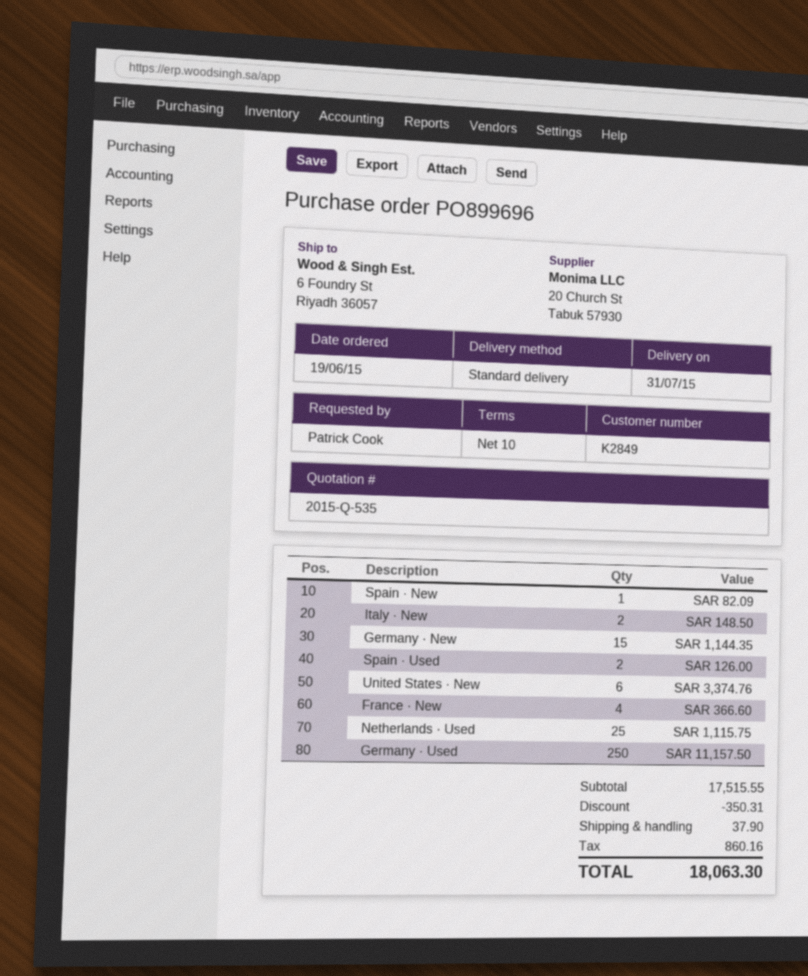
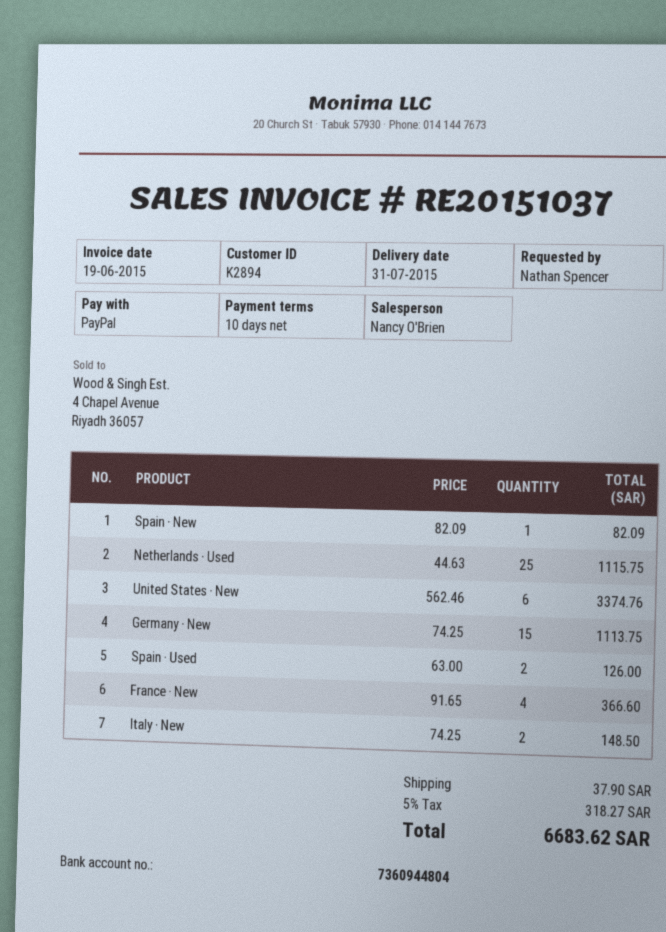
customer number: K2849 -> K2894
ordered by: Patrick Cook -> Nathan Spencer
Germany · New: 15 for 1144.35 -> 15 for 1113.75
Germany · Used: 250 for 11157.50 -> none
discount: 350.31 -> none
tax: 860.16 -> 318.27
total: 18063.30 -> 6683.62

